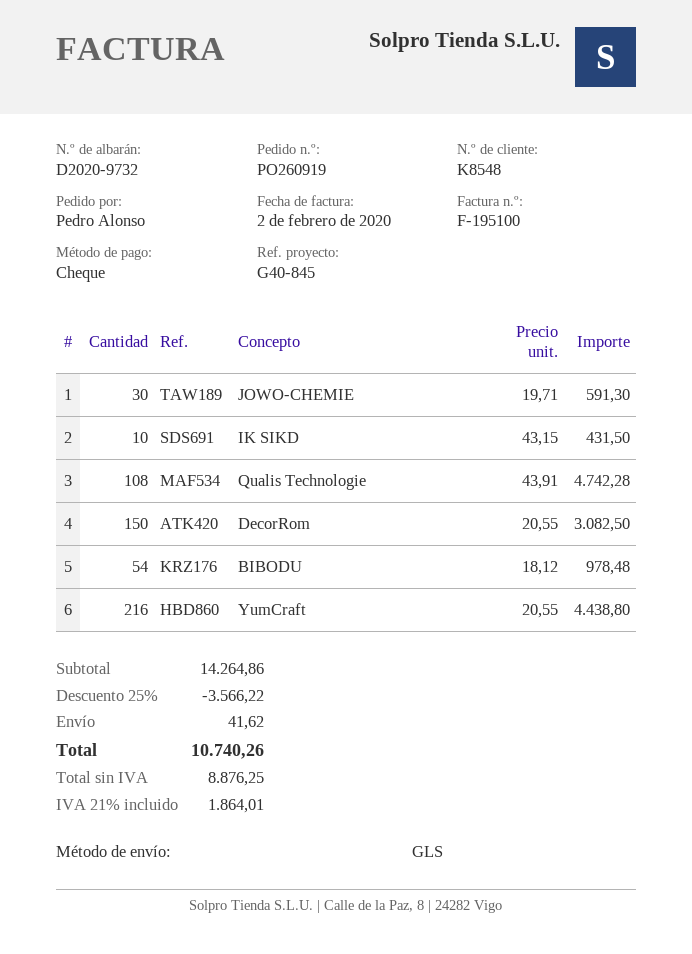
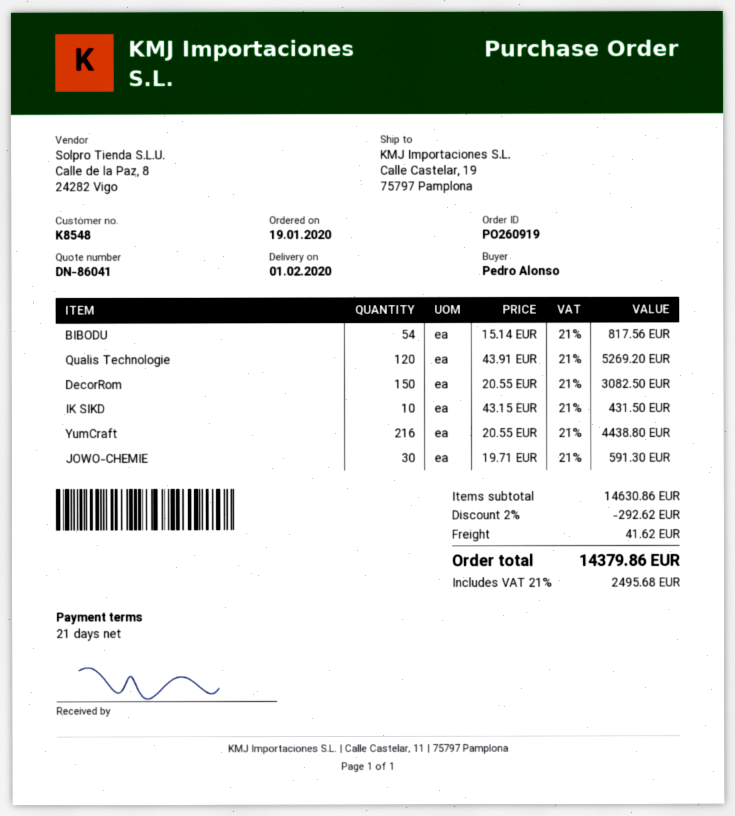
Qualis Technologie: 108 x 43.91 = 4742.28 -> 120 x 43.91 = 5269.20
BIBODU: 54 x 18.12 = 978.48 -> 54 x 15.14 = 817.56
subtotal: 14264.86 -> 14630.86
discount: 25% = 3566.22 -> 2% = 292.62
tax: 21% = 1864.01 -> 21% = 2495.68
total: 10740.26 -> 14379.86

